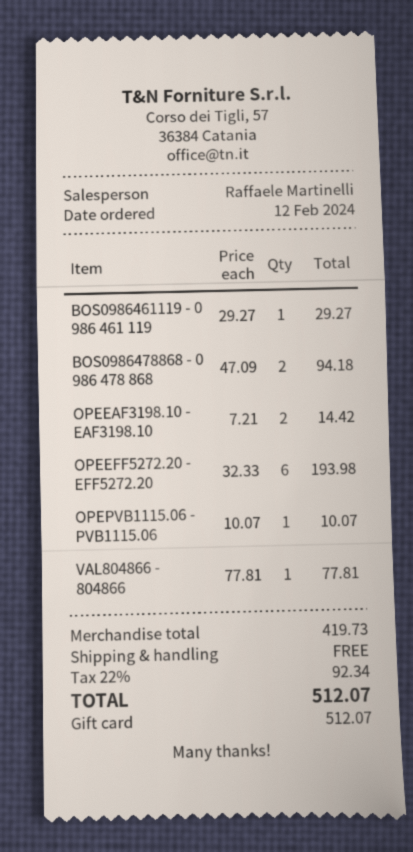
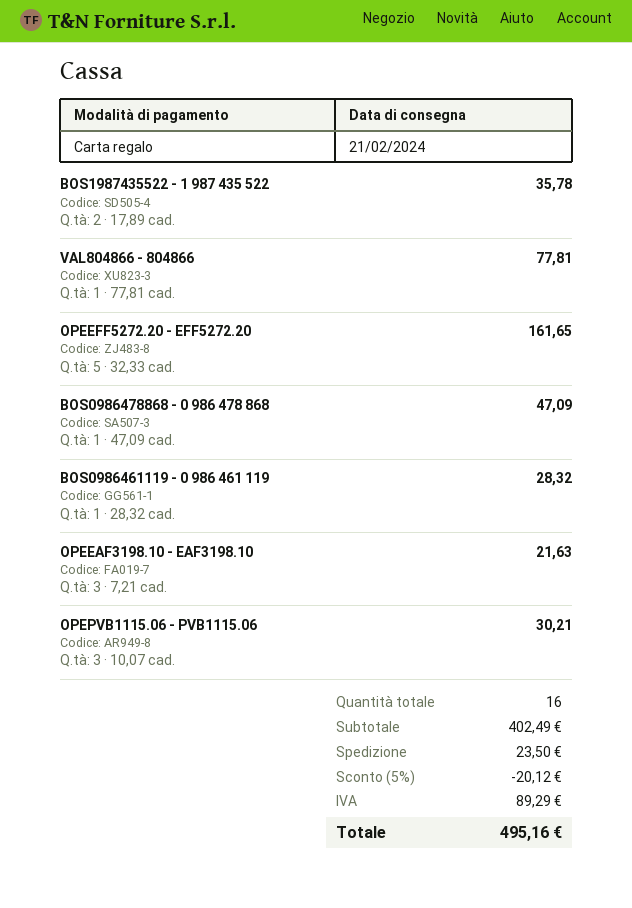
BOS0986461119 - 0 986 461 119: 1 x 29.27 = 29.27 -> 1 x 28.32 = 28.32
BOS0986478868 - 0 986 478 868: 2 x 47.09 = 94.18 -> 1 x 47.09 = 47.09
OPEEAF3198.10 - EAF3198.10: 2 x 7.21 = 14.42 -> 3 x 7.21 = 21.63
OPEEFF5272.20 - EFF5272.20: 6 x 32.33 = 193.98 -> 5 x 32.33 = 161.65
OPEPVB1115.06 - PVB1115.06: 1 x 10.07 = 10.07 -> 3 x 10.07 = 30.21
BOS1987435522 - 1 987 435 522: none -> 2 x 17.89 = 35.78
subtotal: 419.73 -> 402.49
discount: none -> 5% = 20.12
shipping: 0.00 -> 23.50
tax: 92.34 -> 89.29
total: 512.07 -> 495.16

